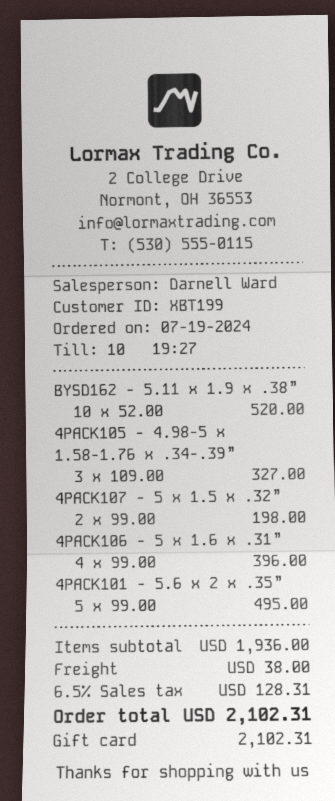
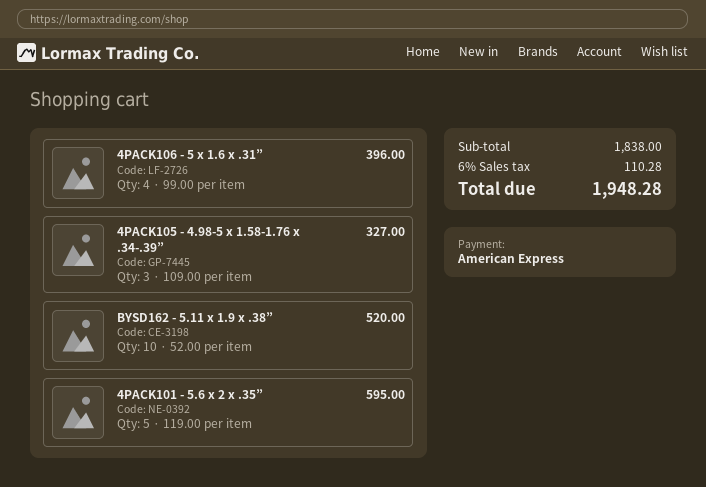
payment method: gift card -> American Express
4PACK107 - 5 x 1.5 x .32”: 2 x 99.00 = 198.00 -> none
4PACK101 - 5.6 x 2 x .35”: 5 x 99.00 = 495.00 -> 5 x 119.00 = 595.00
subtotal: 1936.00 -> 1838.00
shipping: 38.00 -> none
tax: 6.5% = 128.31 -> 6% = 110.28
total: 2102.31 -> 1948.28

